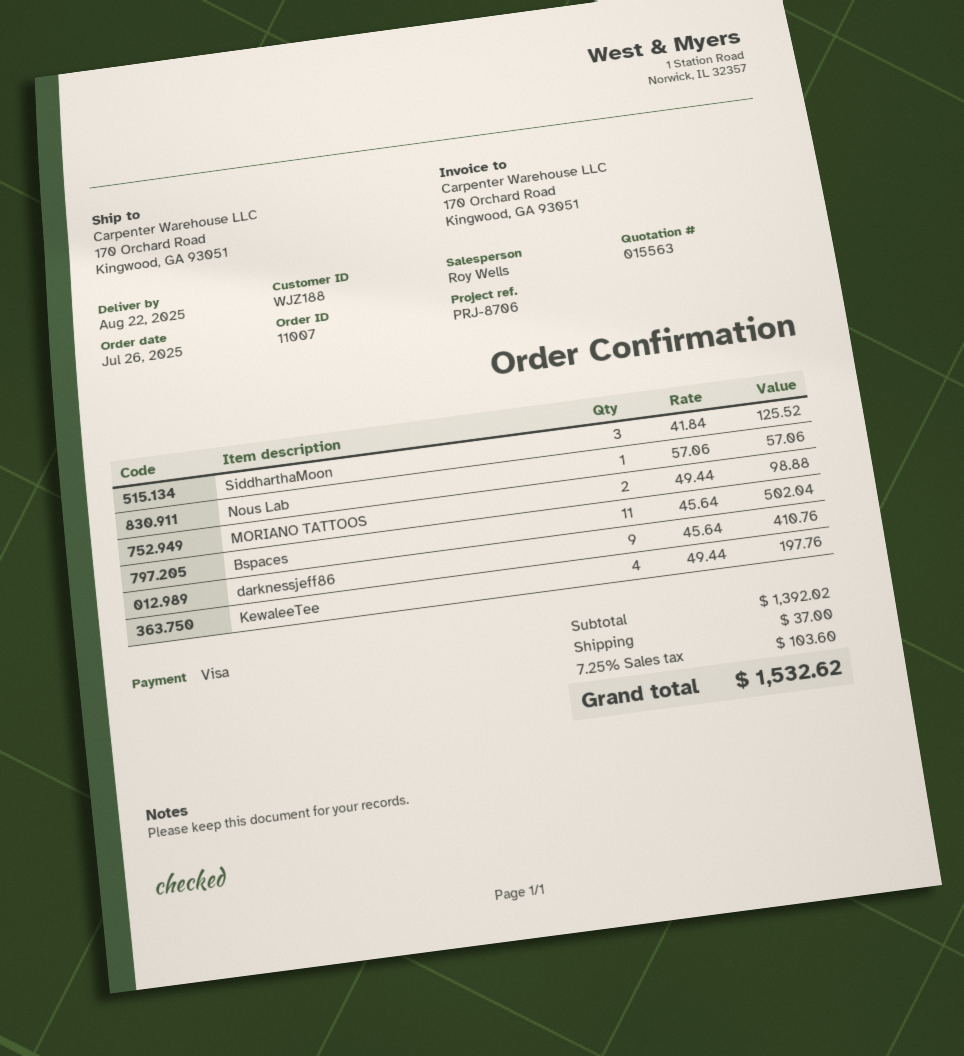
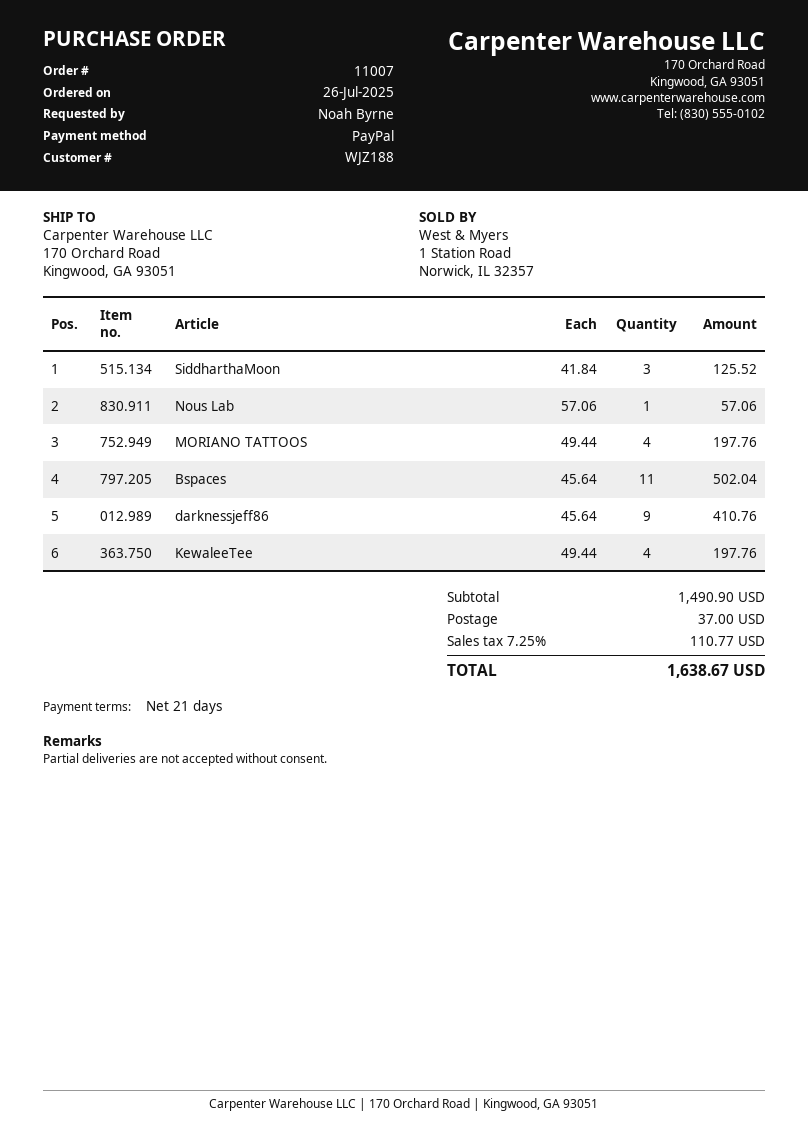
payment method: Visa -> PayPal
MORIANO TATTOOS: 2 x 49.44 = 98.88 -> 4 x 49.44 = 197.76
subtotal: 1392.02 -> 1490.90
tax: 7.25% = 103.60 -> 7.25% = 110.77
total: 1532.62 -> 1638.67

